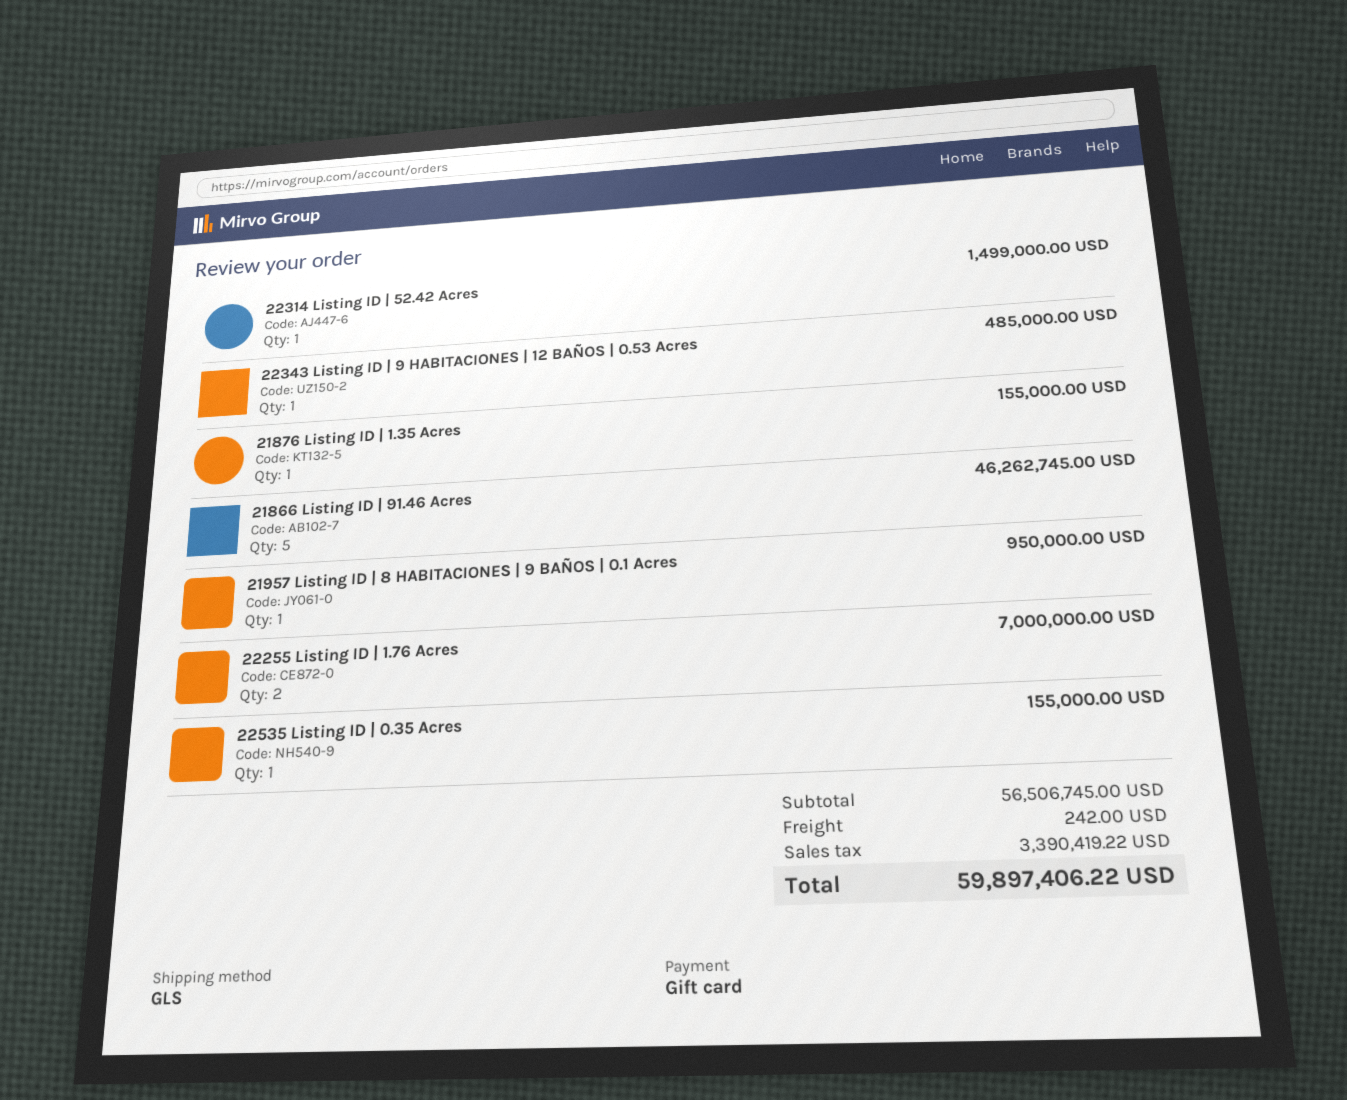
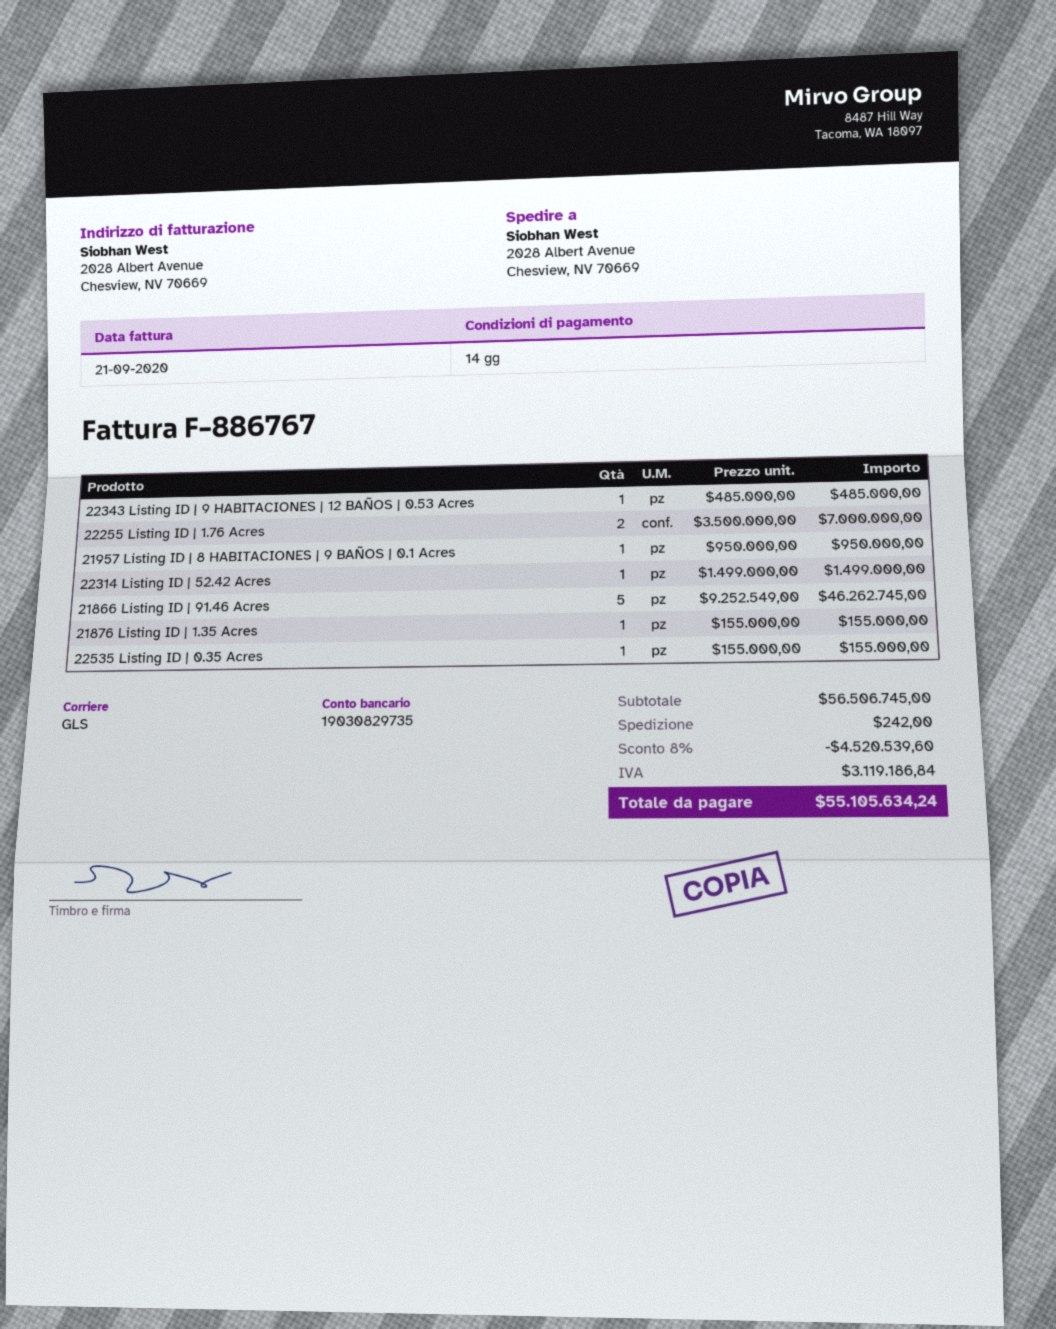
discount: none -> 8% = 4520539.60
tax: 3390419.22 -> 3119186.84
total: 59897406.22 -> 55105634.24

